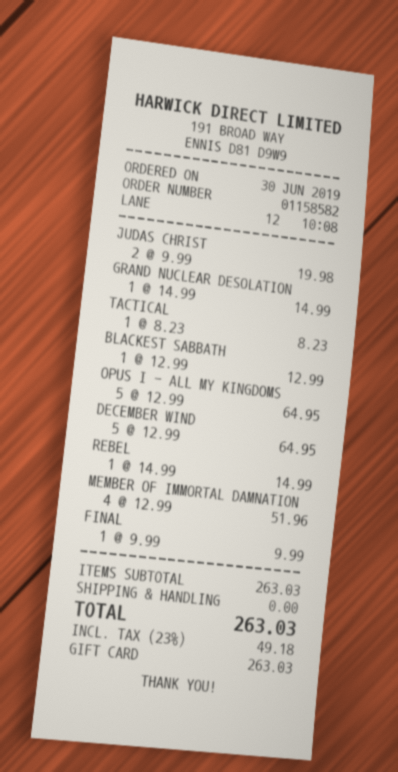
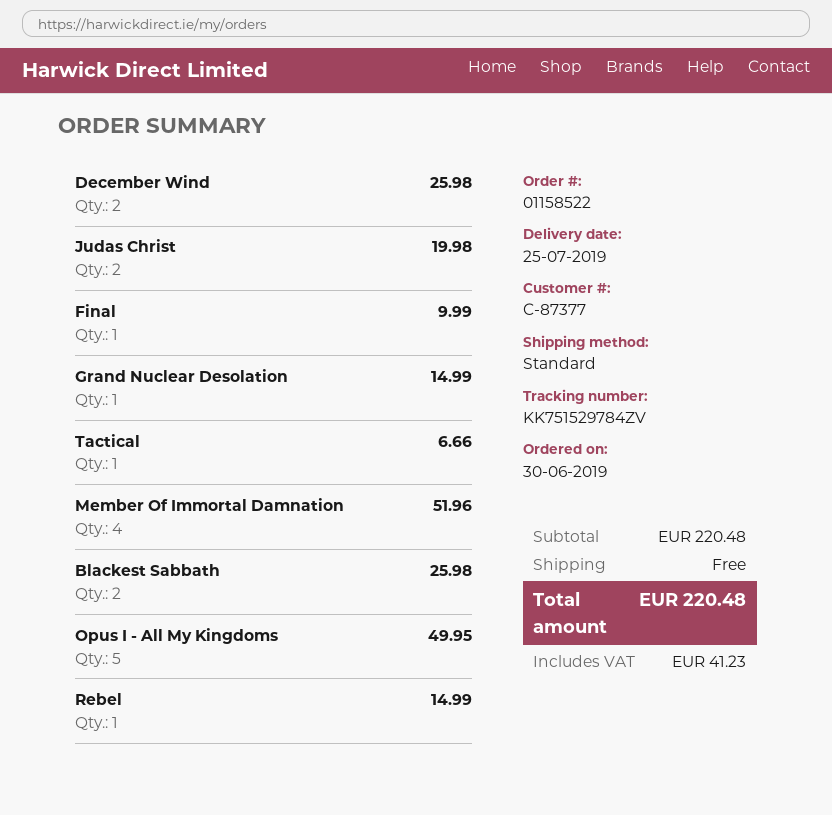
order number: 01158582 -> 01158522
TACTICAL: 1 for 8.23 -> 1 for 6.66
BLACKEST SABBATH: 1 for 12.99 -> 2 for 25.98
OPUS I - ALL MY KINGDOMS: 5 for 64.95 -> 5 for 49.95
DECEMBER WIND: 5 for 64.95 -> 2 for 25.98
subtotal: 263.03 -> 220.48
tax: 49.18 -> 41.23
total: 263.03 -> 220.48

